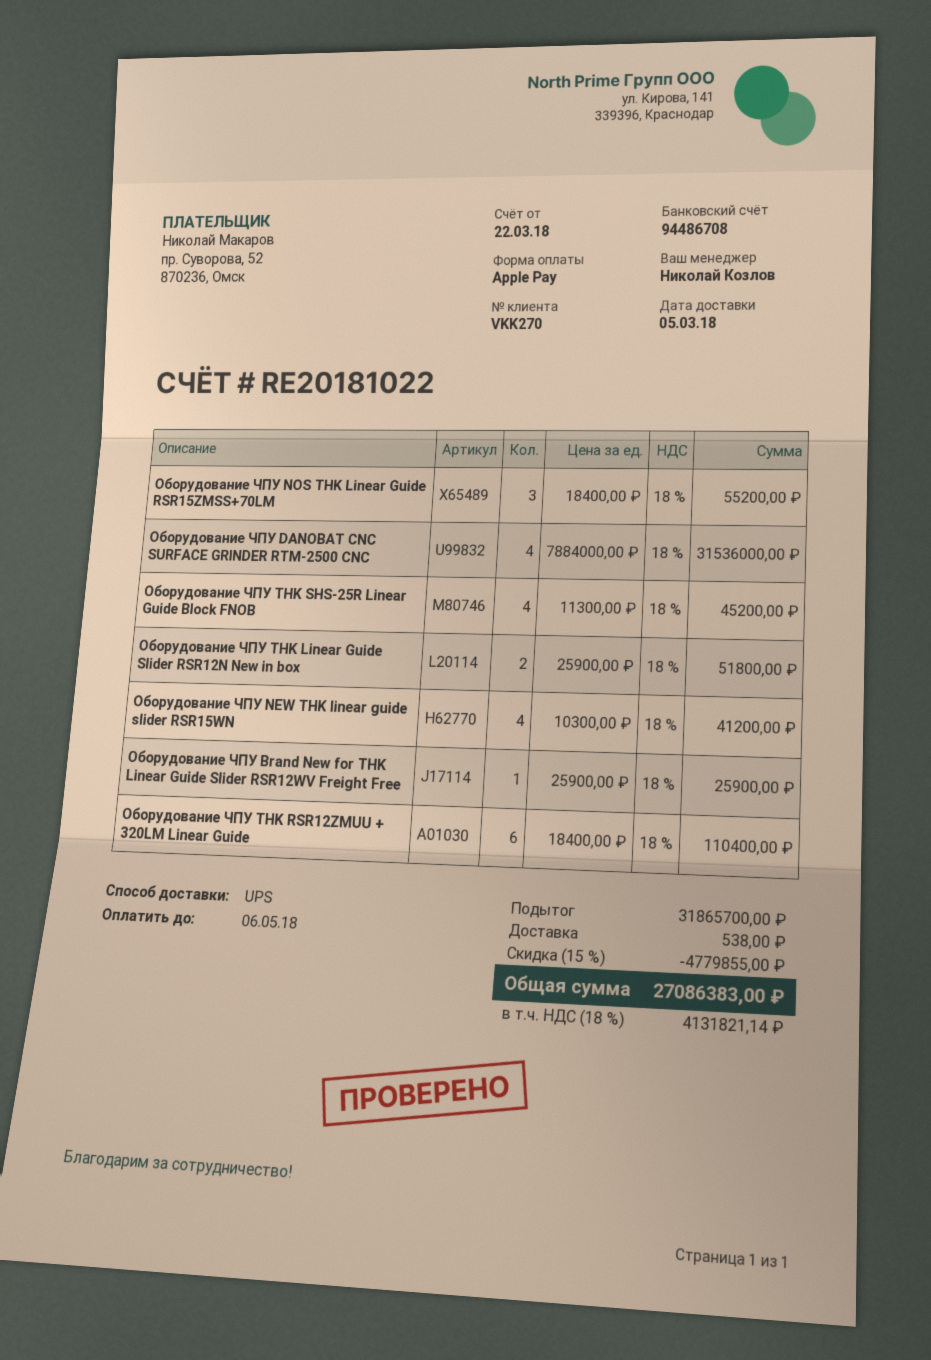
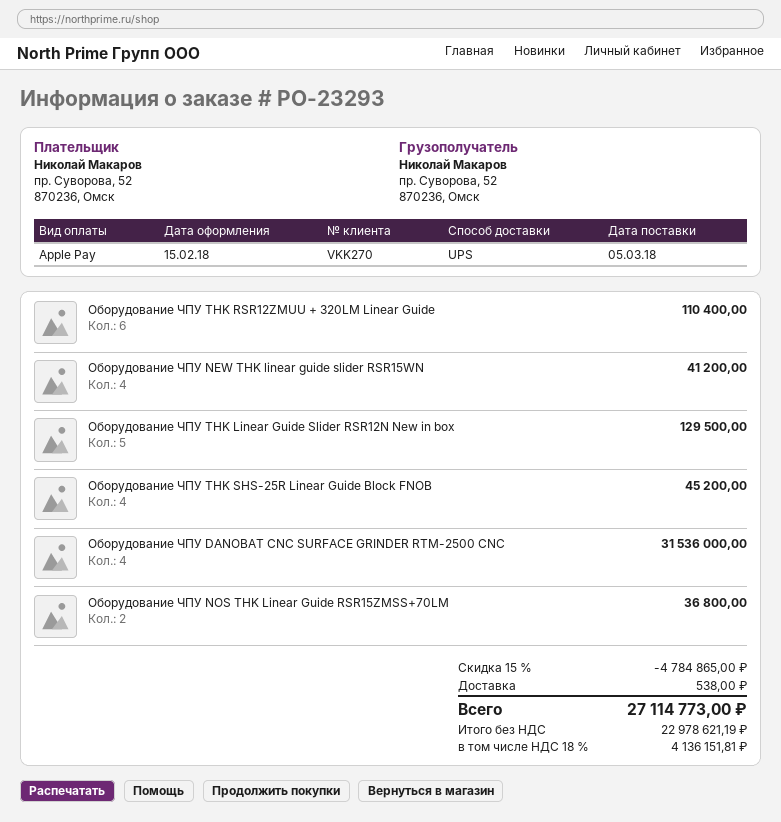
Оборудование ЧПУ NOS THK Linear Guide RSR15ZMSS+70LM: 3 for 55200.00 -> 2 for 36800.00
Оборудование ЧПУ THK Linear Guide Slider RSR12N New in box: 2 for 51800.00 -> 5 for 129500.00
Оборудование ЧПУ Brand New for THK Linear Guide Slider RSR12WV Freight Free: 1 for 25900.00 -> none
discount: 15% = 4779855.00 -> 15% = 4784865.00
tax: 18% = 4131821.14 -> 18% = 4136151.81
total: 27086383.00 -> 27114773.00

